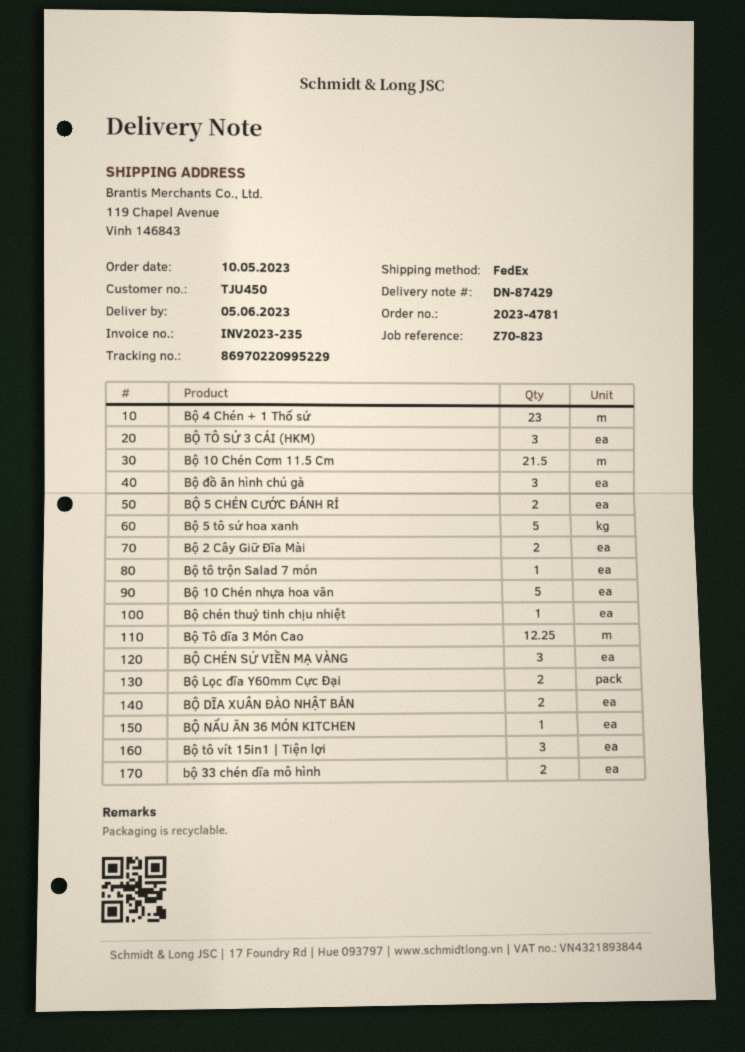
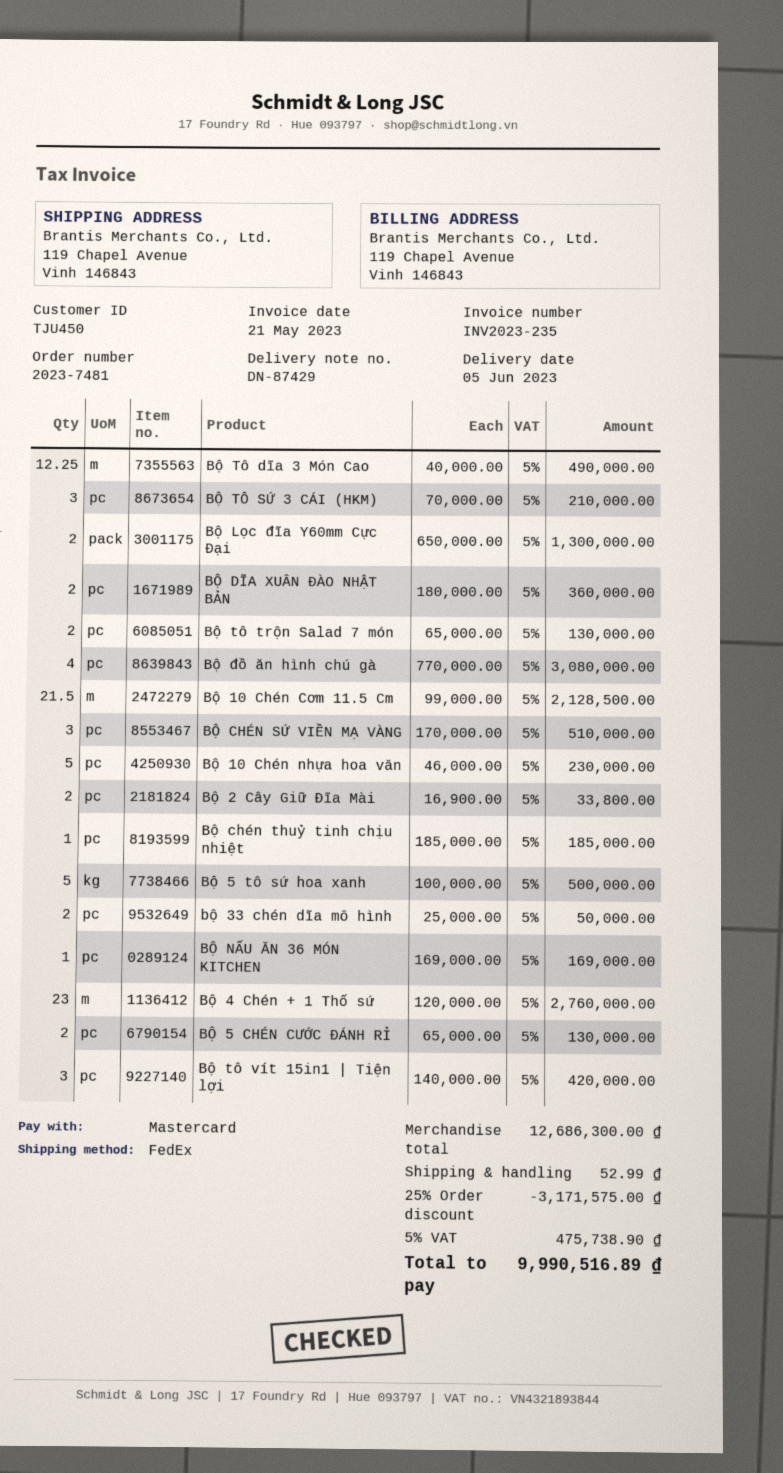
order number: 2023-4781 -> 2023-7481
Bộ đồ ăn hình chú gà: 3 -> 4
Bộ tô trộn Salad 7 món: 1 -> 2

